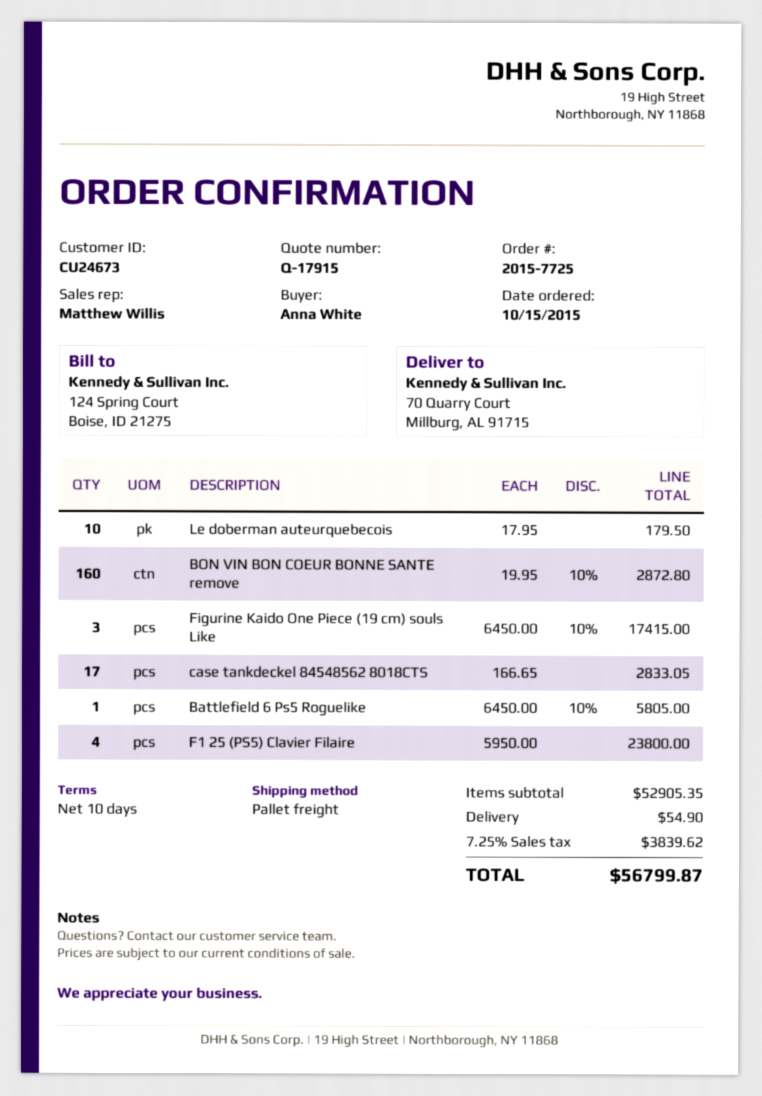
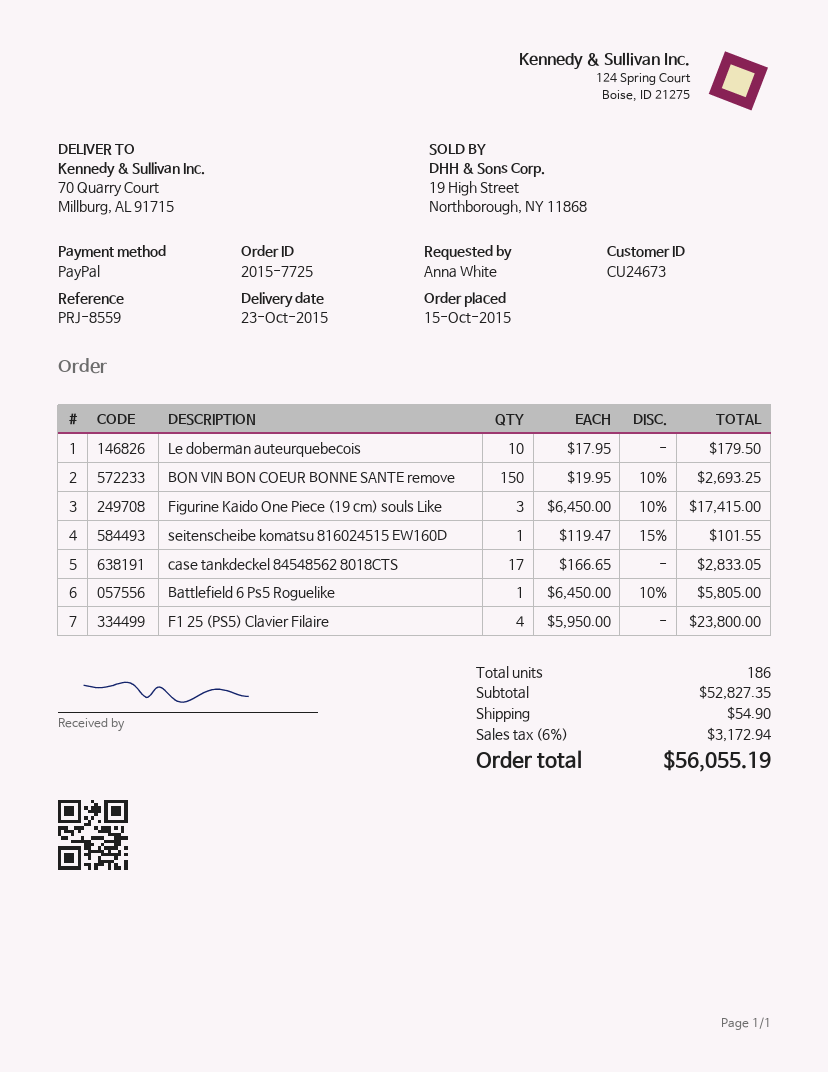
BON VIN BON COEUR BONNE SANTE remove: 160 x 19.95 - 10% = 2872.80 -> 150 x 19.95 - 10% = 2693.25
seitenscheibe komatsu 816024515 EW160D: none -> 1 x 119.47 - 15% = 101.55
subtotal: 52905.35 -> 52827.35
tax: 7.25% = 3839.62 -> 6% = 3172.94
total: 56799.87 -> 56055.19

